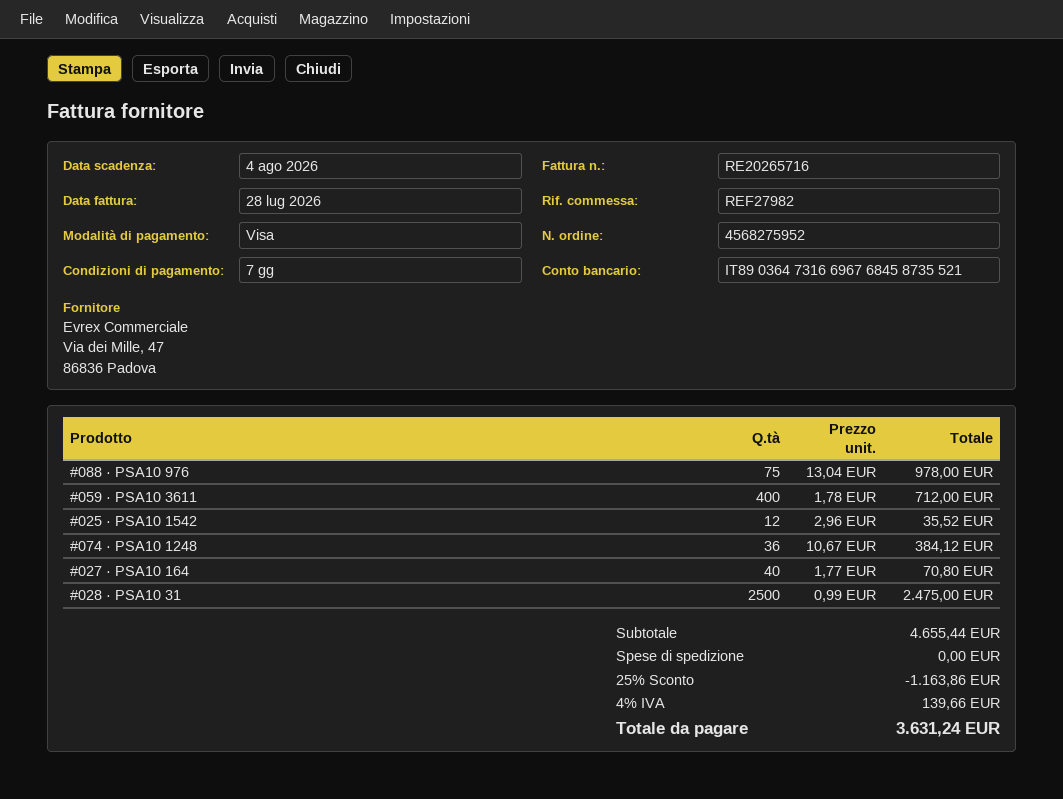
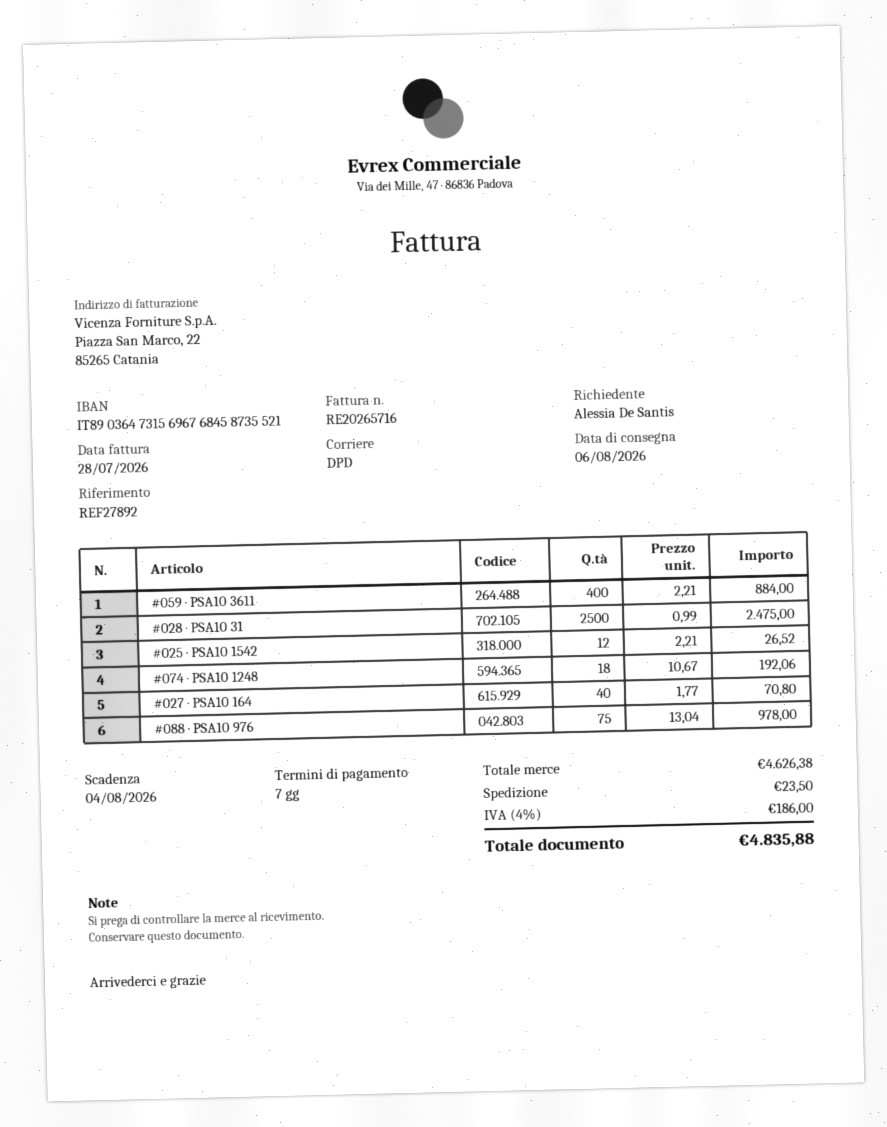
reference: REF27982 -> REF27892
bank account: IT8903647316696768458735521 -> IT8903647315696768458735521
#059 · PSA10 3611: 400 x 1.78 = 712.00 -> 400 x 2.21 = 884.00
#025 · PSA10 1542: 12 x 2.96 = 35.52 -> 12 x 2.21 = 26.52
#074 · PSA10 1248: 36 x 10.67 = 384.12 -> 18 x 10.67 = 192.06
subtotal: 4655.44 -> 4626.38
discount: 25% = 1163.86 -> none
shipping: 0.00 -> 23.50
tax: 4% = 139.66 -> 4% = 186.00
total: 3631.24 -> 4835.88

